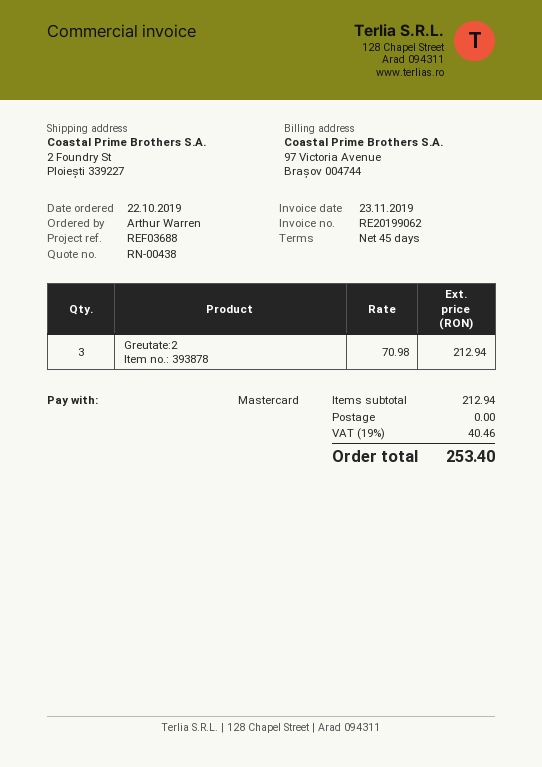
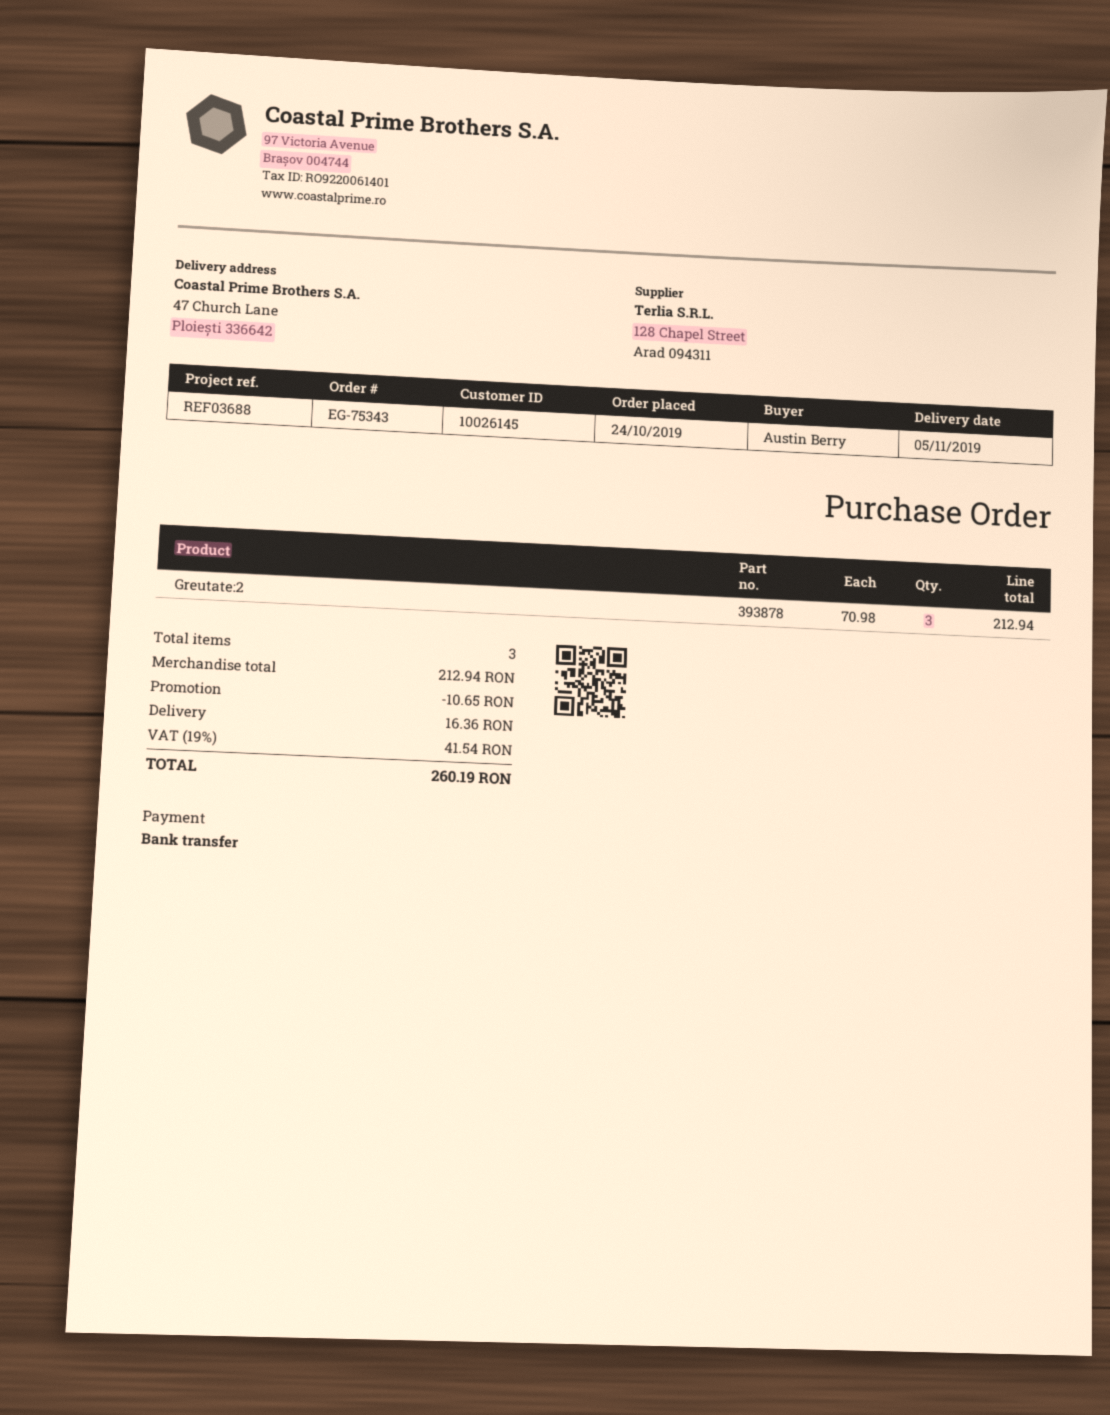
order date: 2019-10-22 -> 2019-10-24
ordered by: Arthur Warren -> Austin Berry
payment method: Mastercard -> bank transfer
ship to: 2 Foundry St, Ploiești 339227 -> 47 Church Lane, Ploiești 336642
discount: none -> 10.65
shipping: 0.00 -> 16.36
tax: 19% = 40.46 -> 19% = 41.54
total: 253.40 -> 260.19

